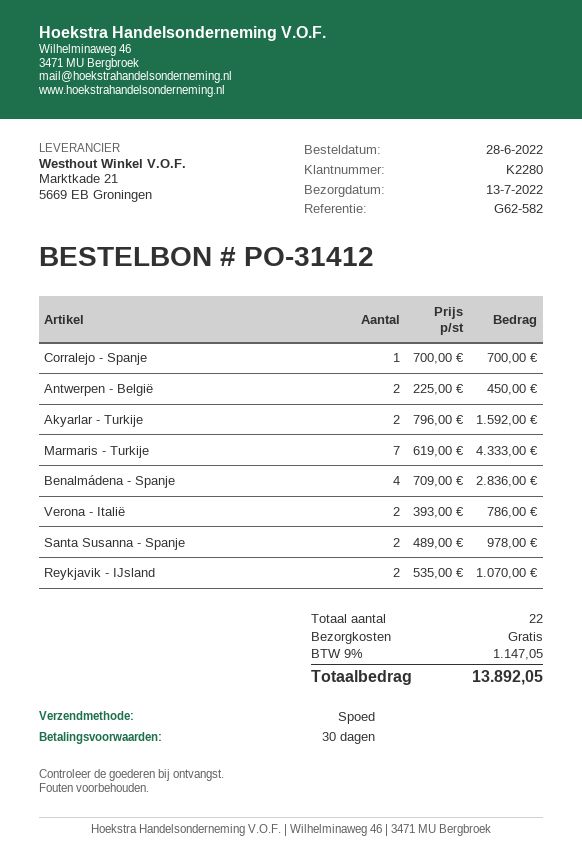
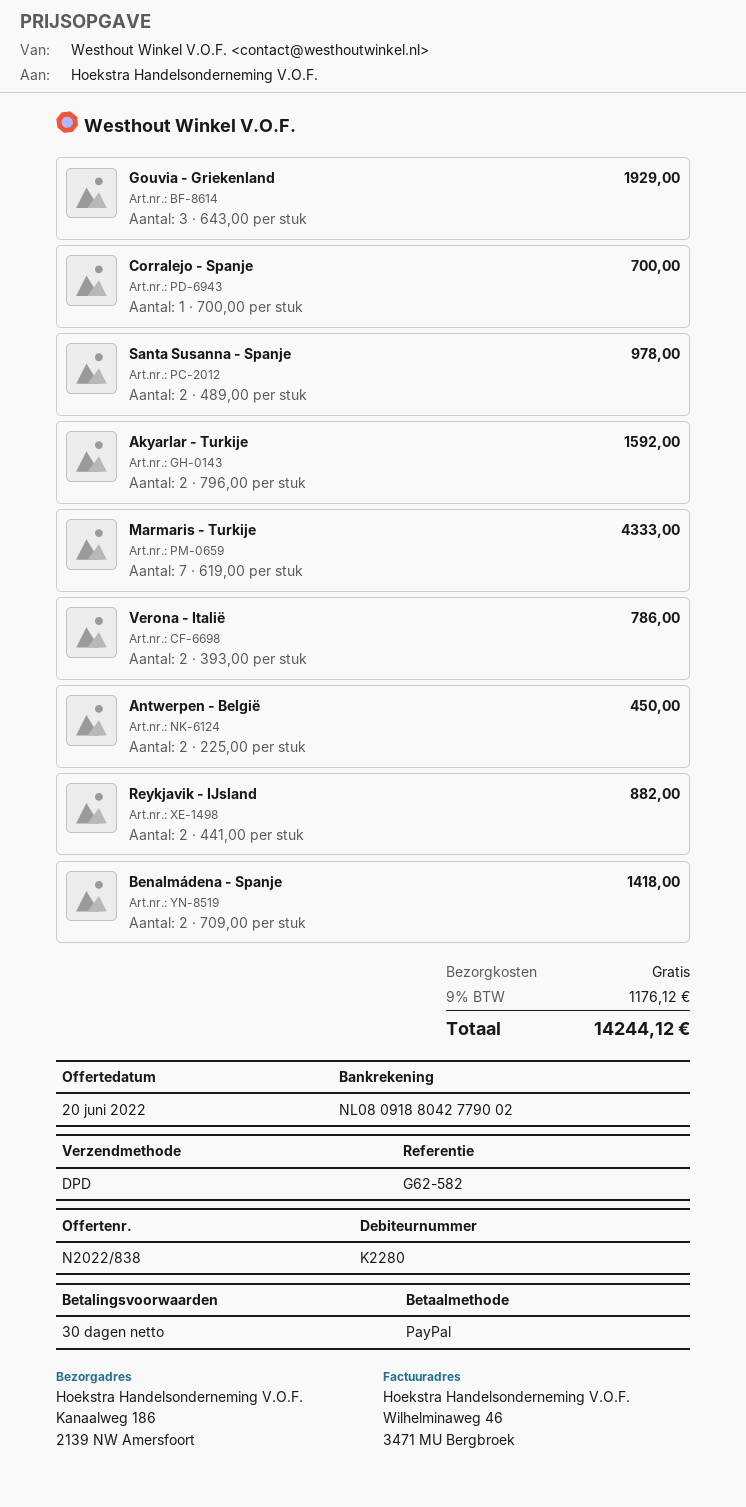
shipping method: express -> DPD
Benalmádena - Spanje: 4 x 709.00 = 2836.00 -> 2 x 709.00 = 1418.00
Reykjavik - IJsland: 2 x 535.00 = 1070.00 -> 2 x 441.00 = 882.00
Gouvia - Griekenland: none -> 3 x 643.00 = 1929.00
tax: 9% = 1147.05 -> 9% = 1176.12
total: 13892.05 -> 14244.12

